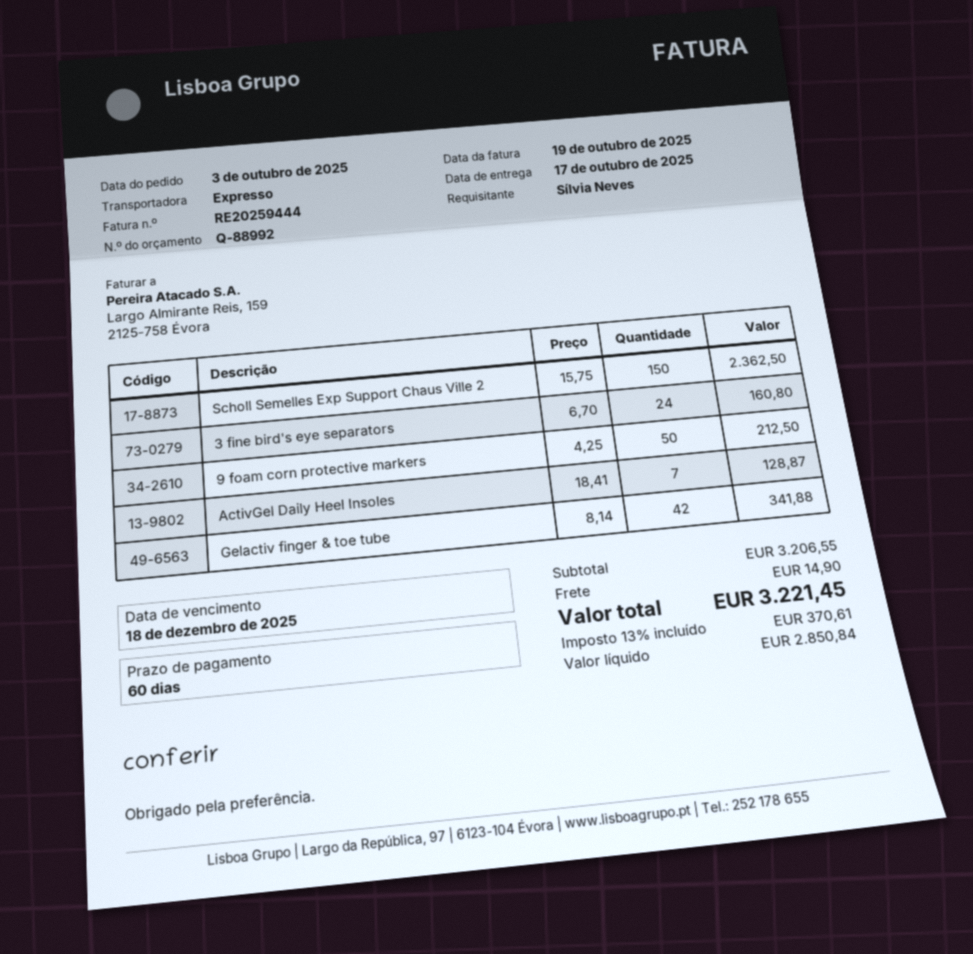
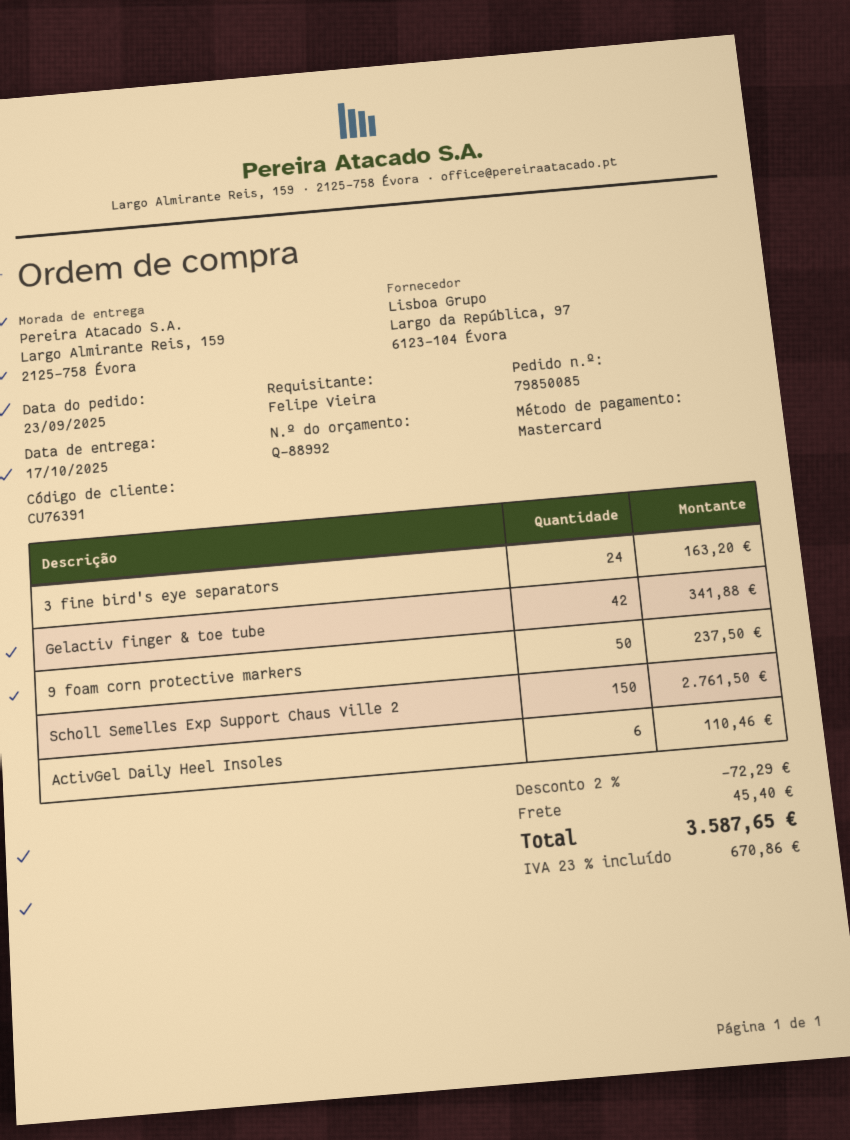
order date: 2025-10-03 -> 2025-09-23
ordered by: Sílvia Neves -> Felipe Vieira
Scholl Semelles Exp Support Chaus Ville 2: 150 for 2362.50 -> 150 for 2761.50
3 fine bird's eye separators: 24 for 160.80 -> 24 for 163.20
9 foam corn protective markers: 50 for 212.50 -> 50 for 237.50
ActivGel Daily Heel Insoles: 7 for 128.87 -> 6 for 110.46
discount: none -> 2% = 72.29
shipping: 14.90 -> 45.40
tax: 13% = 370.61 -> 23% = 670.86
total: 3221.45 -> 3587.65

